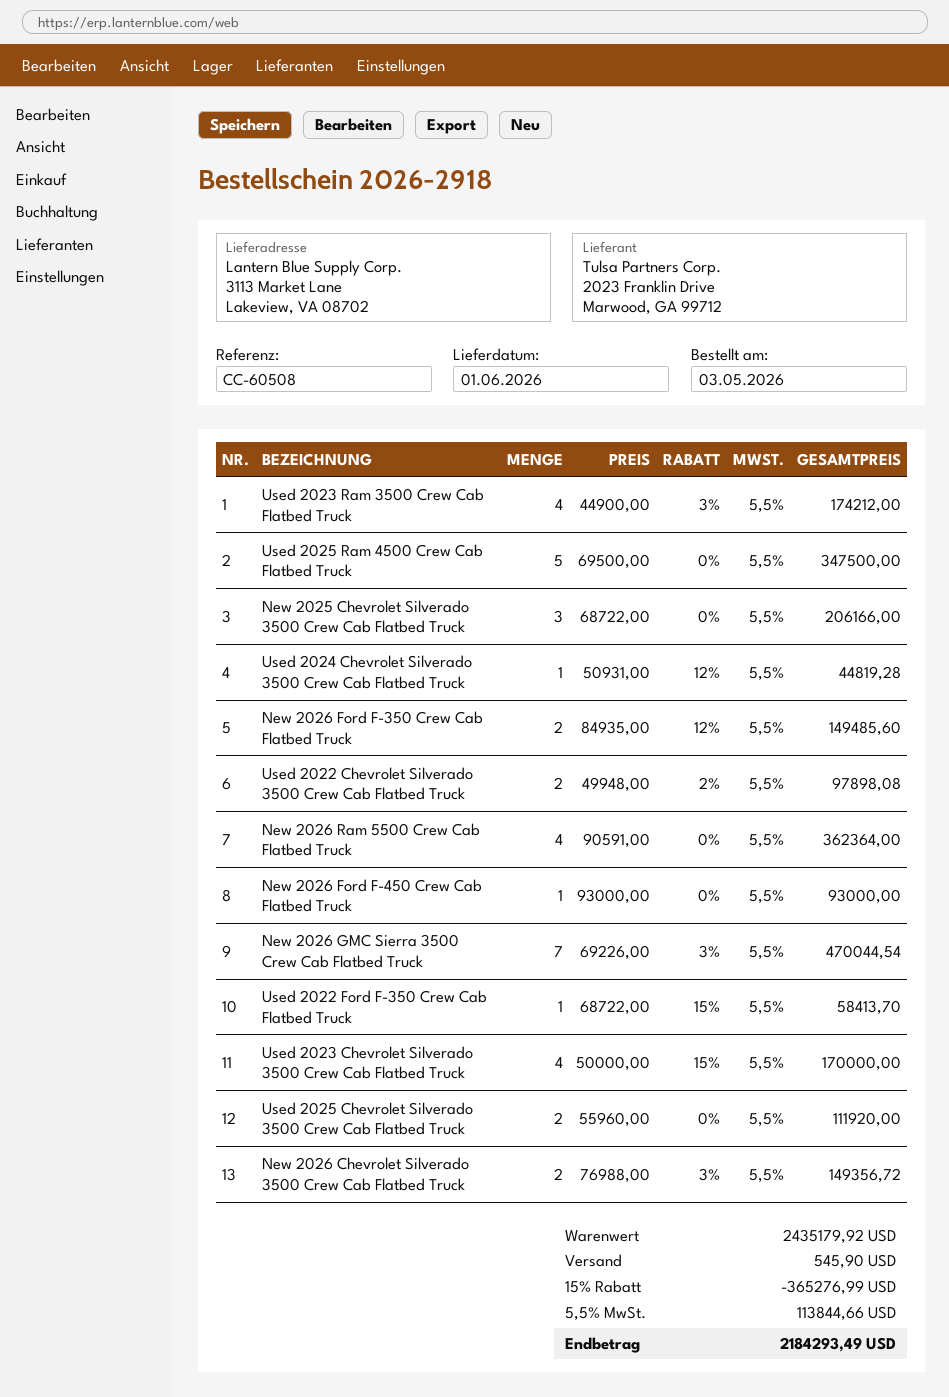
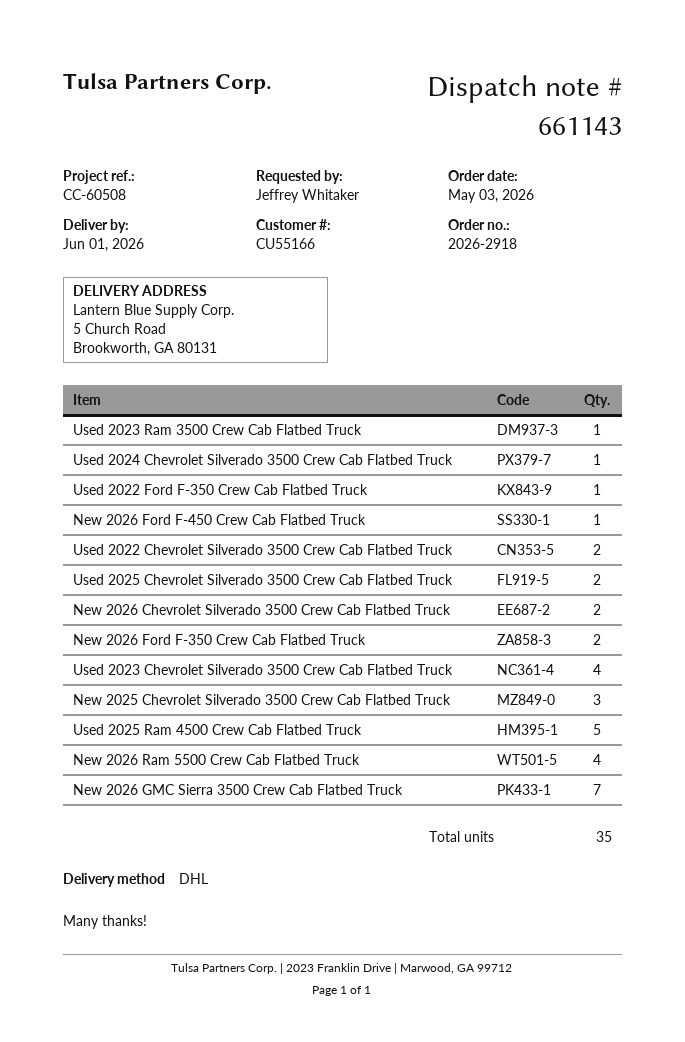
ship to: 3113 Market Lane, Lakeview, VA 08702 -> 5 Church Road, Brookworth, GA 80131
Used 2023 Ram 3500 Crew Cab Flatbed Truck: 4 -> 1

